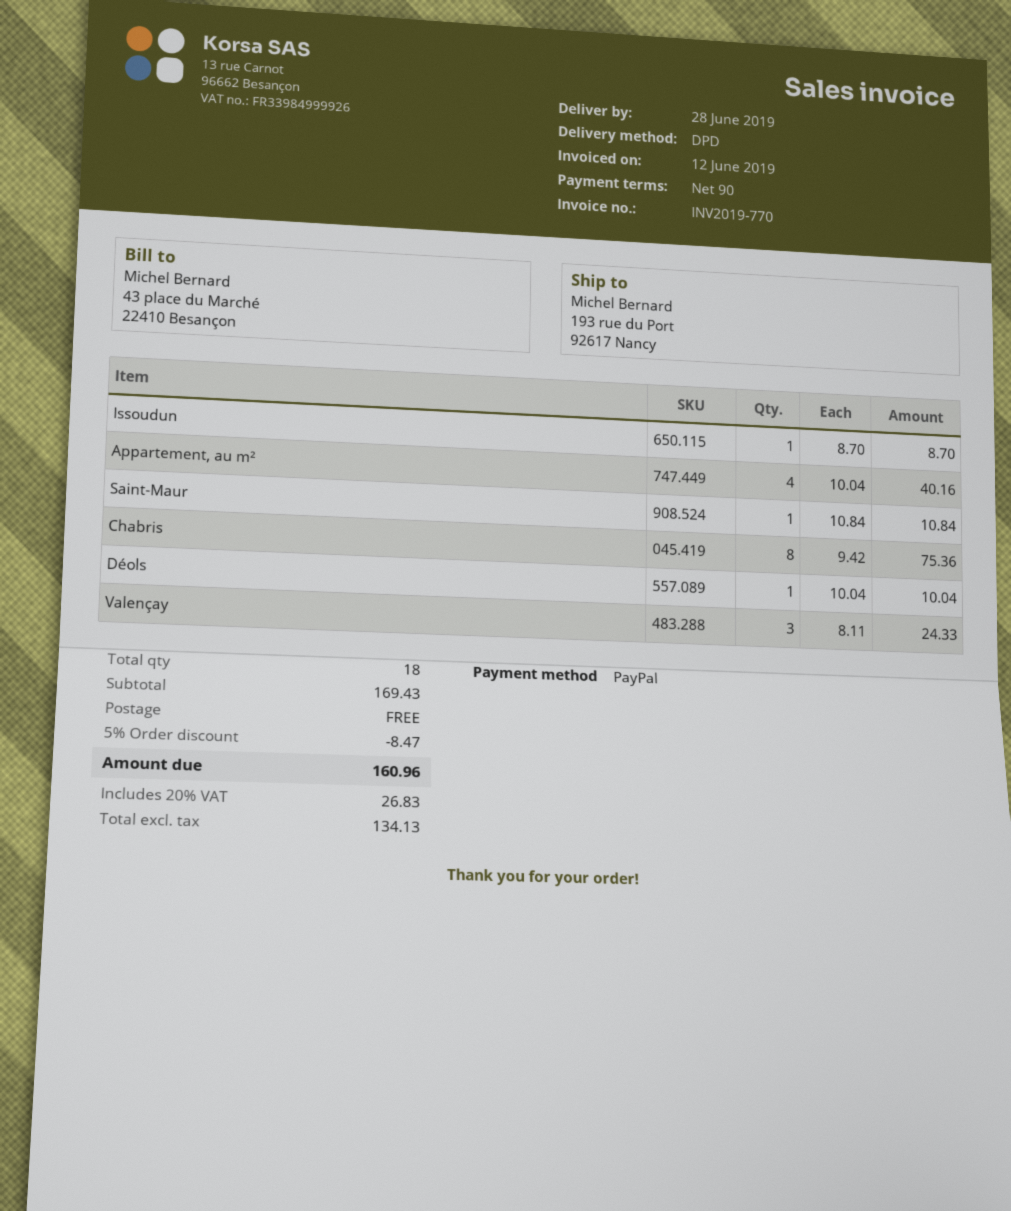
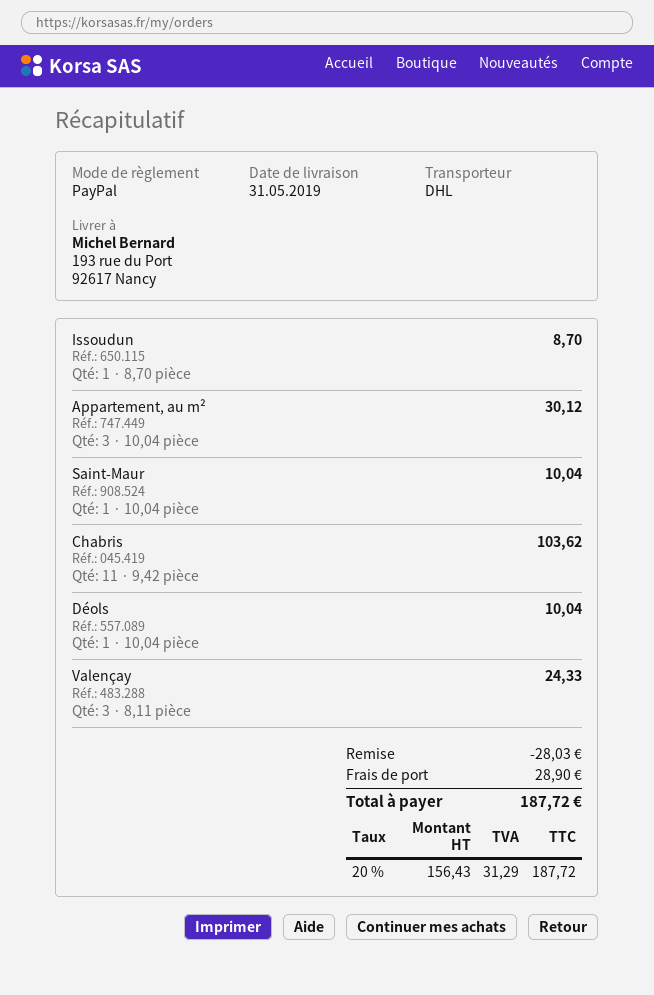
delivery date: 2019-06-28 -> 2019-05-31
shipping method: DPD -> DHL
Appartement, au m²: 4 x 10.04 = 40.16 -> 3 x 10.04 = 30.12
Saint-Maur: 1 x 10.84 = 10.84 -> 1 x 10.04 = 10.04
Chabris: 8 x 9.42 = 75.36 -> 11 x 9.42 = 103.62
discount: 8.47 -> 28.03
shipping: 0.00 -> 28.90
net: 134.13 -> 156.43
tax: 20% = 26.83 -> 20% = 31.29
total: 160.96 -> 187.72

